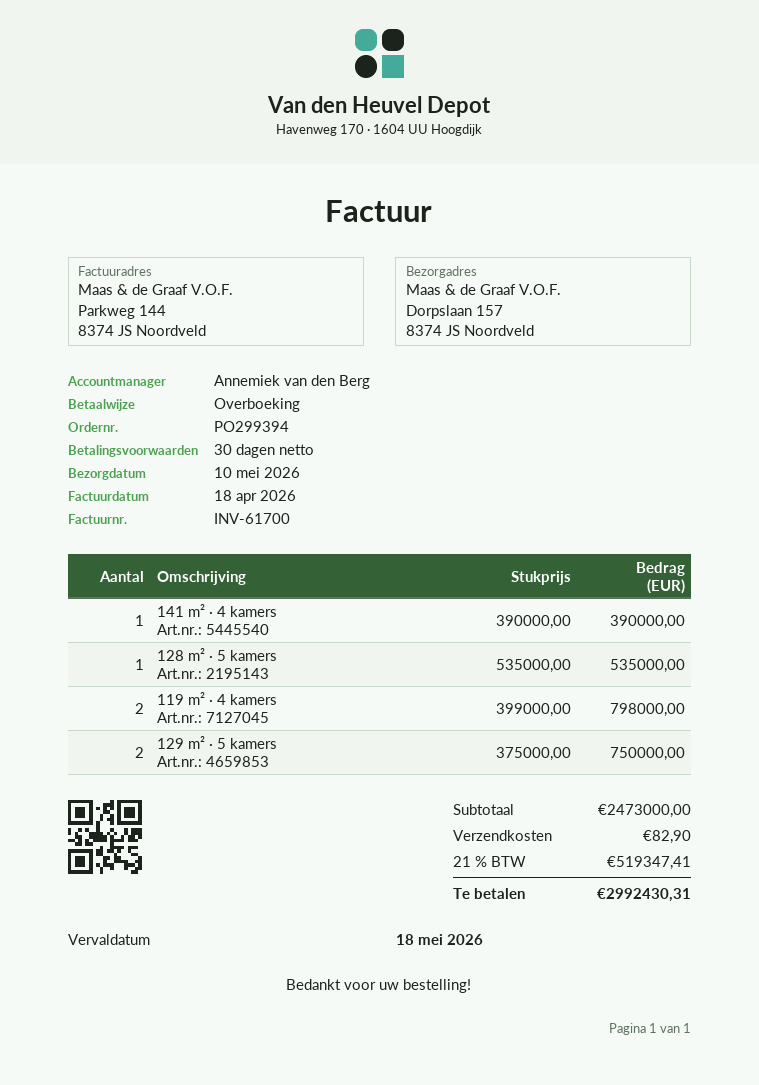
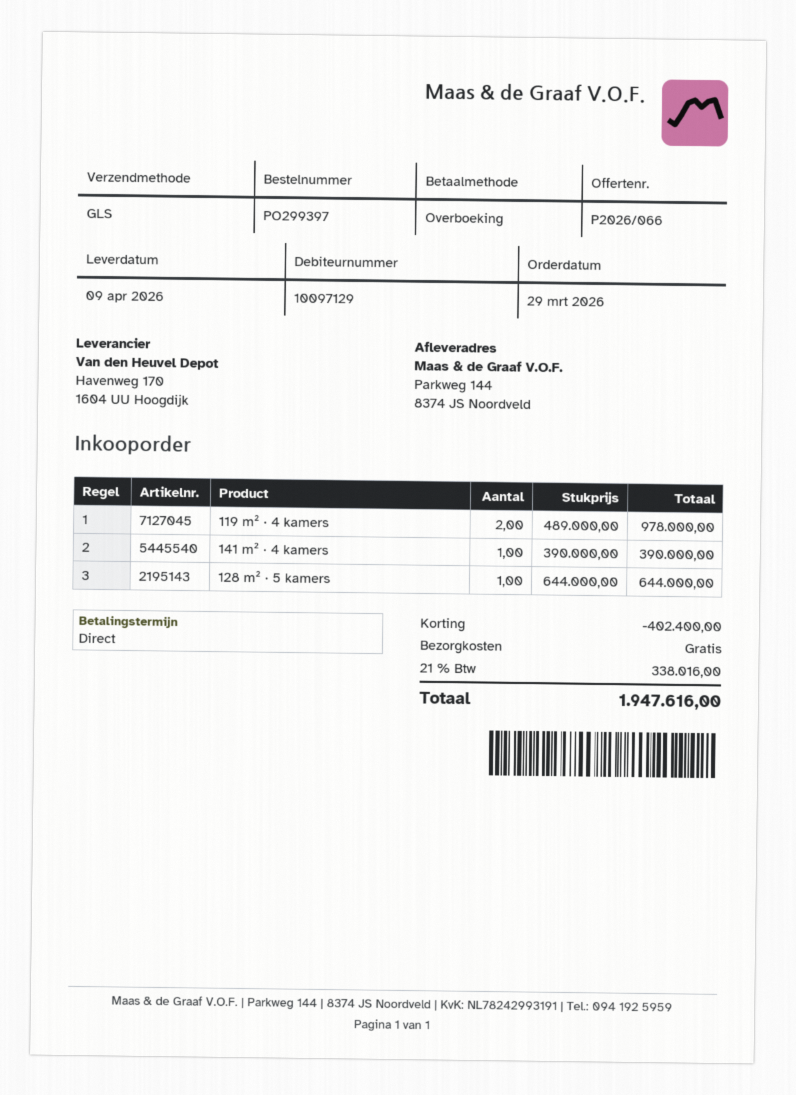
order number: PO299394 -> PO299397
delivery date: 2026-05-10 -> 2026-04-09
payment terms: 30 days -> on receipt
ship to: Dorpslaan 157, 8374 JS Noordveld -> Parkweg 144, 8374 JS Noordveld
128 m² · 5 kamers: 1 x 535000.00 = 535000.00 -> 1 x 644000.00 = 644000.00
119 m² · 4 kamers: 2 x 399000.00 = 798000.00 -> 2 x 489000.00 = 978000.00
129 m² · 5 kamers: 2 x 375000.00 = 750000.00 -> none
discount: none -> 402400.00
shipping: 82.90 -> 0.00
tax: 21% = 519347.41 -> 21% = 338016.00
total: 2992430.31 -> 1947616.00

